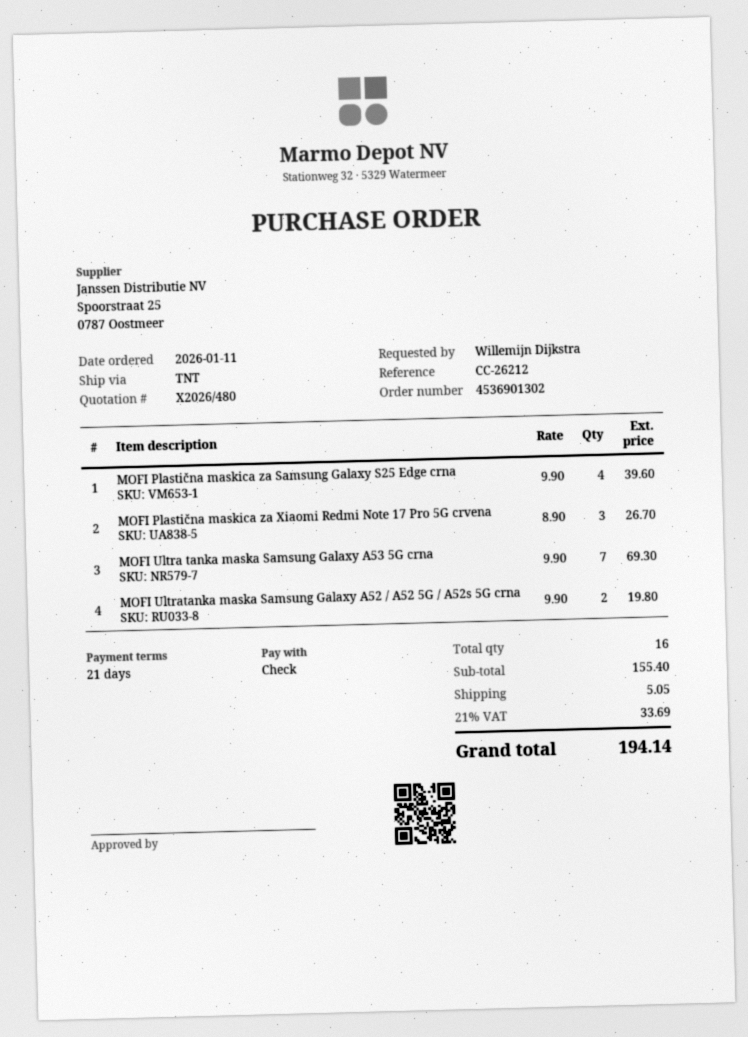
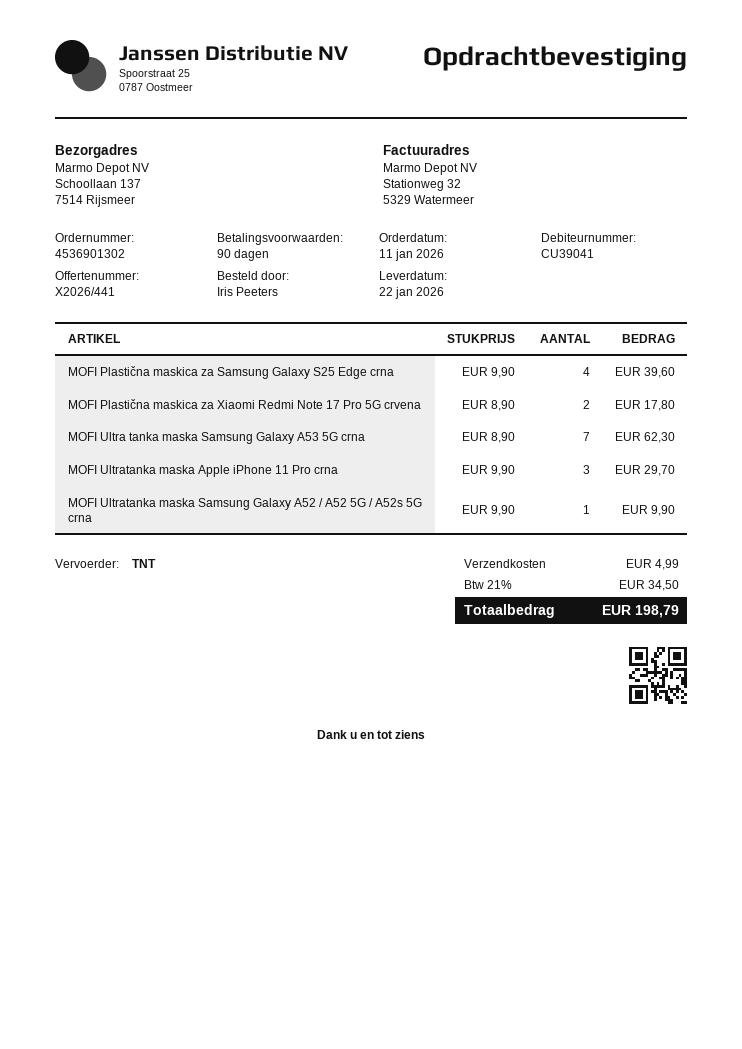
quote number: X2026/480 -> X2026/441
payment terms: 21 days -> 90 days
ordered by: Willemijn Dijkstra -> Iris Peeters
MOFI Plastična maskica za Xiaomi Redmi Note 17 Pro 5G crvena: 3 x 8.90 = 26.70 -> 2 x 8.90 = 17.80
MOFI Ultra tanka maska Samsung Galaxy A53 5G crna: 7 x 9.90 = 69.30 -> 7 x 8.90 = 62.30
MOFI Ultratanka maska Samsung Galaxy A52 / A52 5G / A52s 5G crna: 2 x 9.90 = 19.80 -> 1 x 9.90 = 9.90
MOFI Ultratanka maska Apple iPhone 11 Pro crna: none -> 3 x 9.90 = 29.70
shipping: 5.05 -> 4.99
tax: 21% = 33.69 -> 21% = 34.50
total: 194.14 -> 198.79

